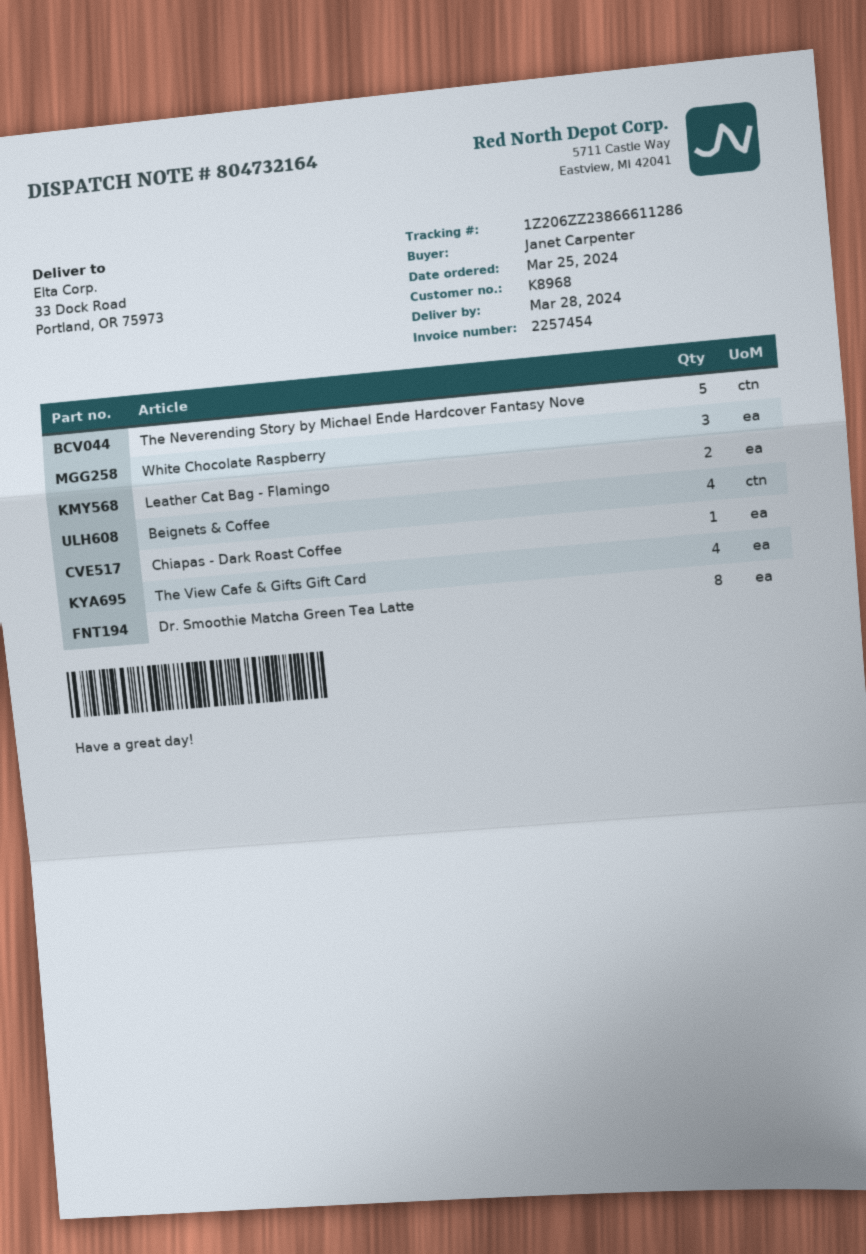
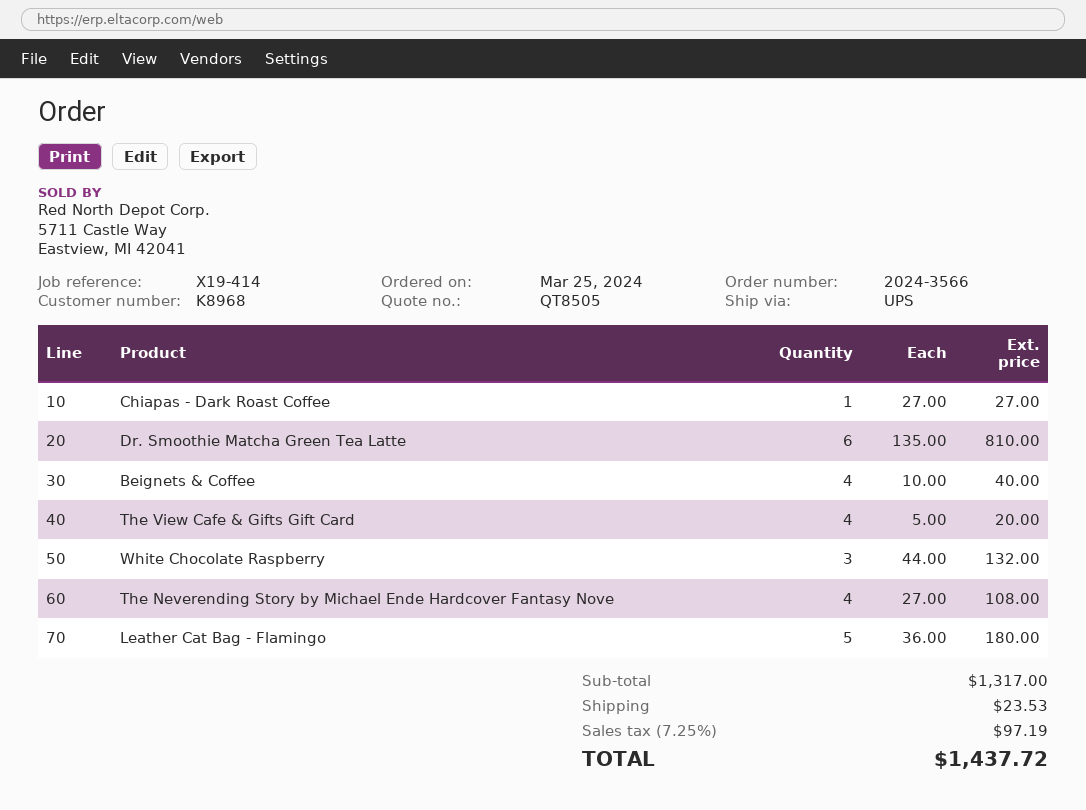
The Neverending Story by Michael Ende Hardcover Fantasy Nove: 5 -> 4
Leather Cat Bag - Flamingo: 2 -> 5
Dr. Smoothie Matcha Green Tea Latte: 8 -> 6

